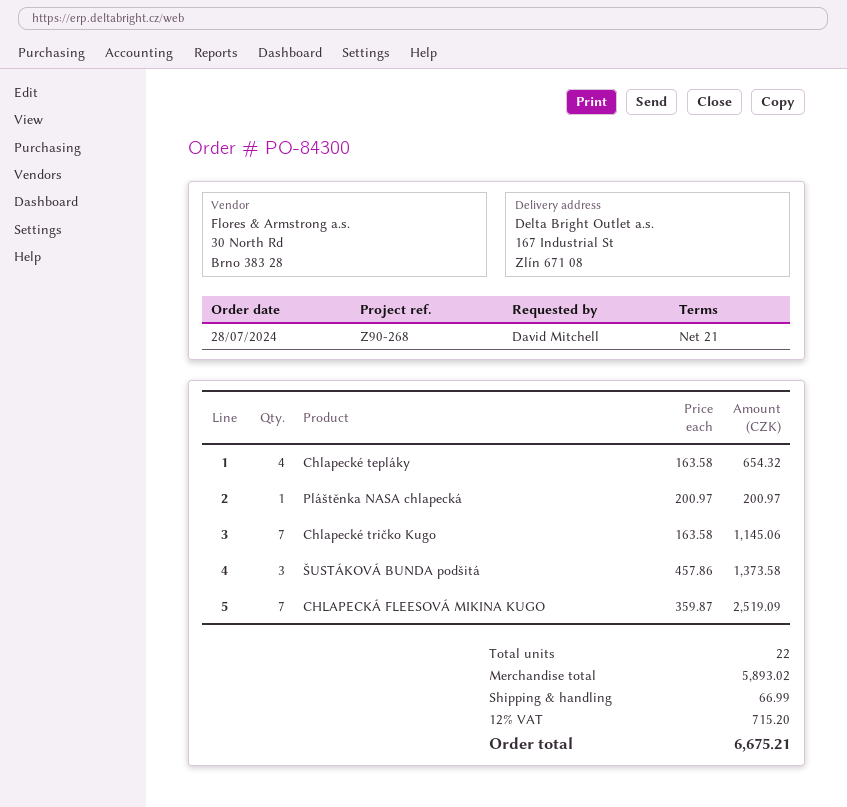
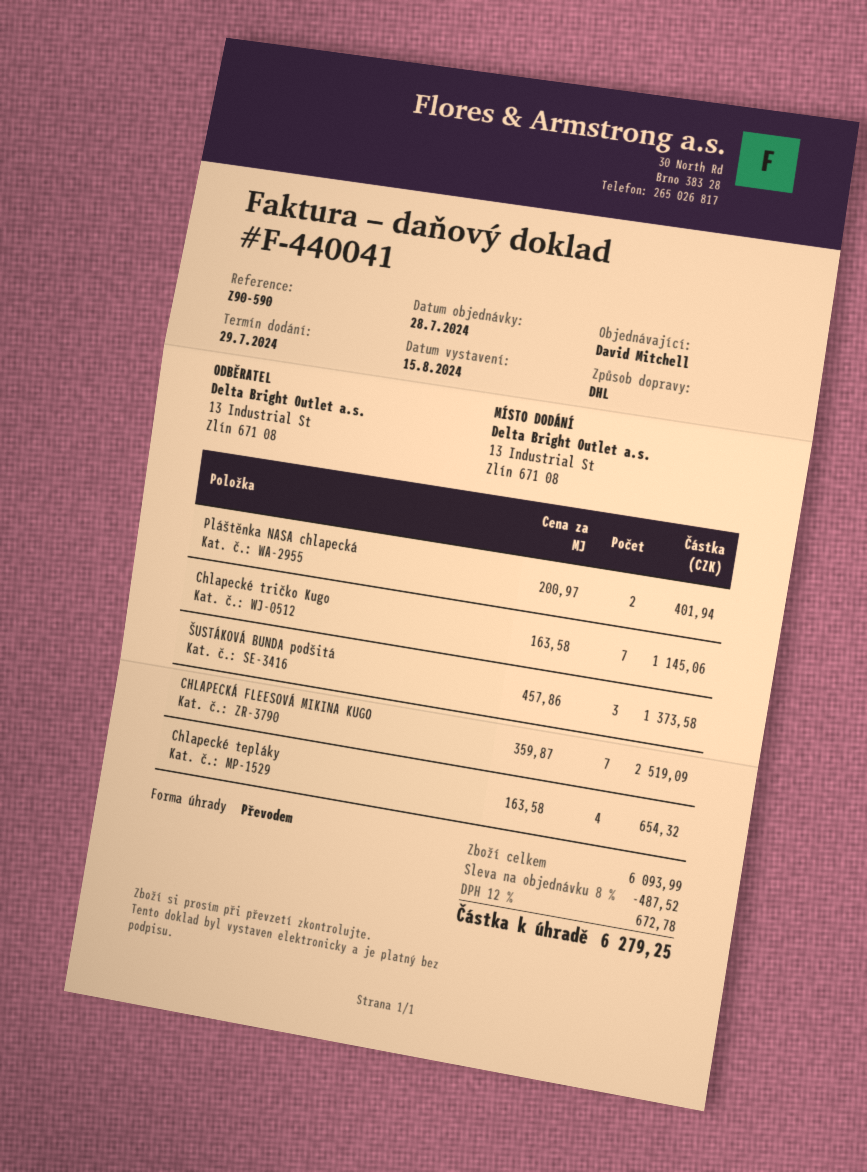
reference: Z90-268 -> Z90-590
ship to: 167 Industrial St, Zlín 671 08 -> 13 Industrial St, Zlín 671 08
Pláštěnka NASA chlapecká: 1 x 200.97 = 200.97 -> 2 x 200.97 = 401.94
subtotal: 5893.02 -> 6093.99
discount: none -> 8% = 487.52
shipping: 66.99 -> none
tax: 12% = 715.20 -> 12% = 672.78
total: 6675.21 -> 6279.25

